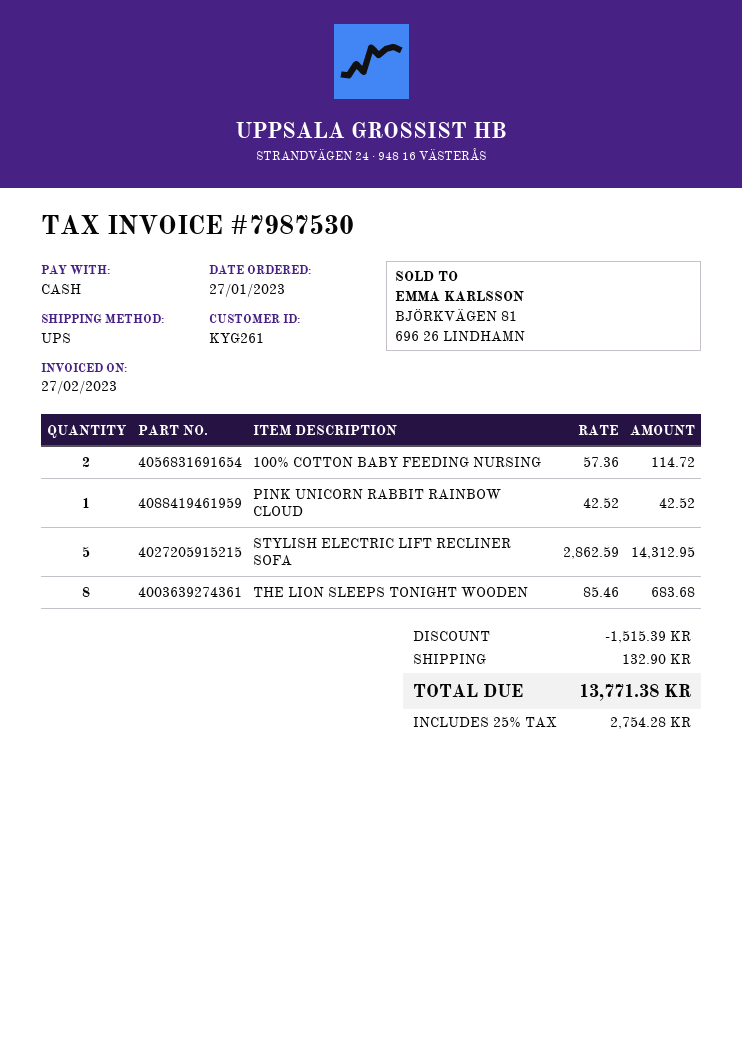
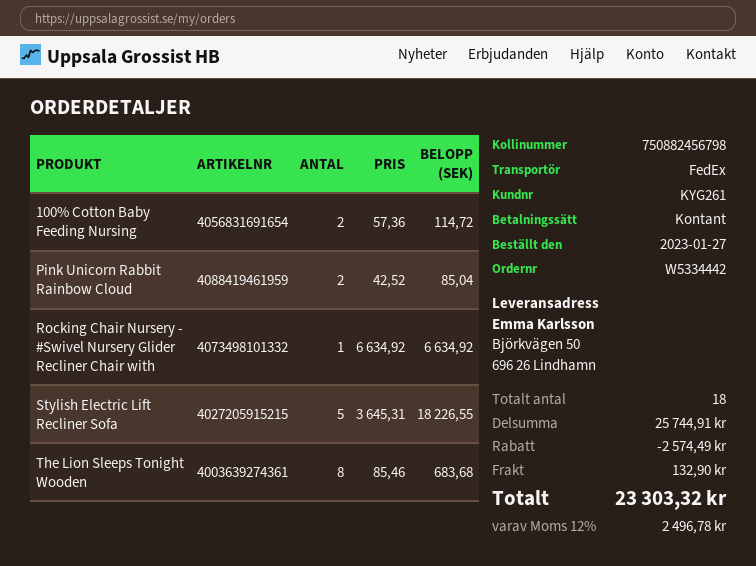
shipping method: UPS -> FedEx
PINK UNICORN RABBIT RAINBOW CLOUD: 1 x 42.52 = 42.52 -> 2 x 42.52 = 85.04
STYLISH ELECTRIC LIFT RECLINER SOFA: 5 x 2862.59 = 14312.95 -> 5 x 3645.31 = 18226.55
Rocking Chair Nursery - #Swivel Nursery Glider Recliner Chair with: none -> 1 x 6634.92 = 6634.92
discount: 1515.39 -> 2574.49
tax: 25% = 2754.28 -> 12% = 2496.78
total: 13771.38 -> 23303.32

